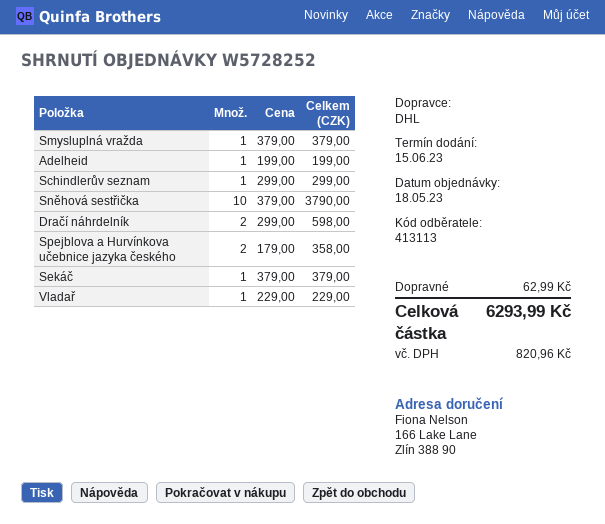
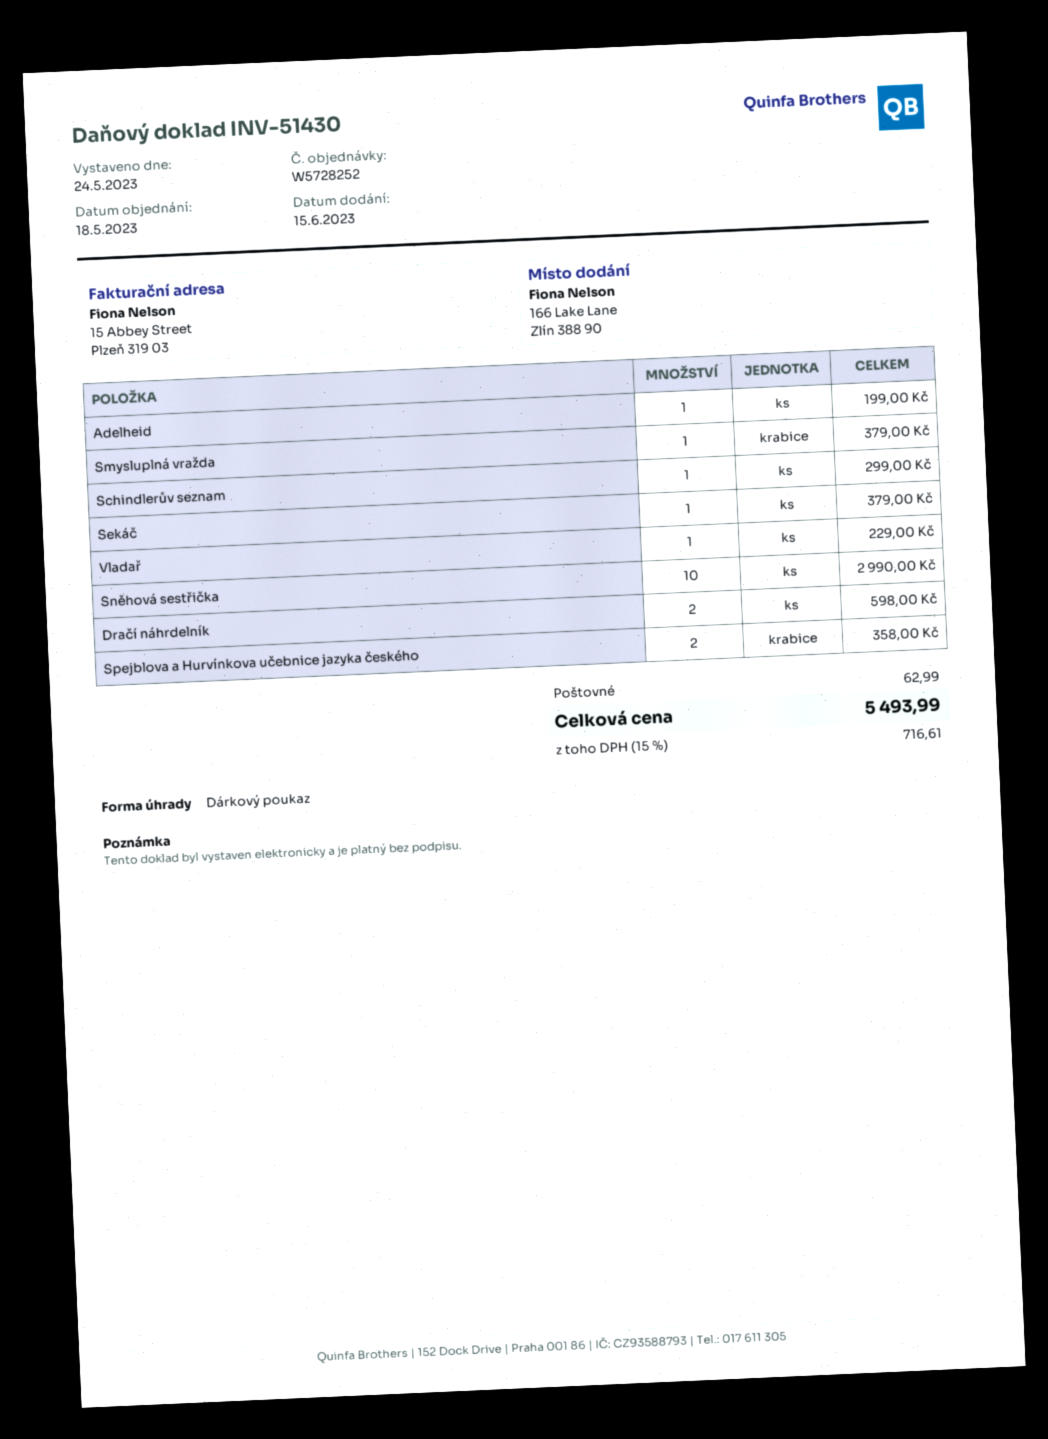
Sněhová sestřička: 10 for 3790.00 -> 10 for 2990.00
tax: 820.96 -> 716.61
total: 6293.99 -> 5493.99

